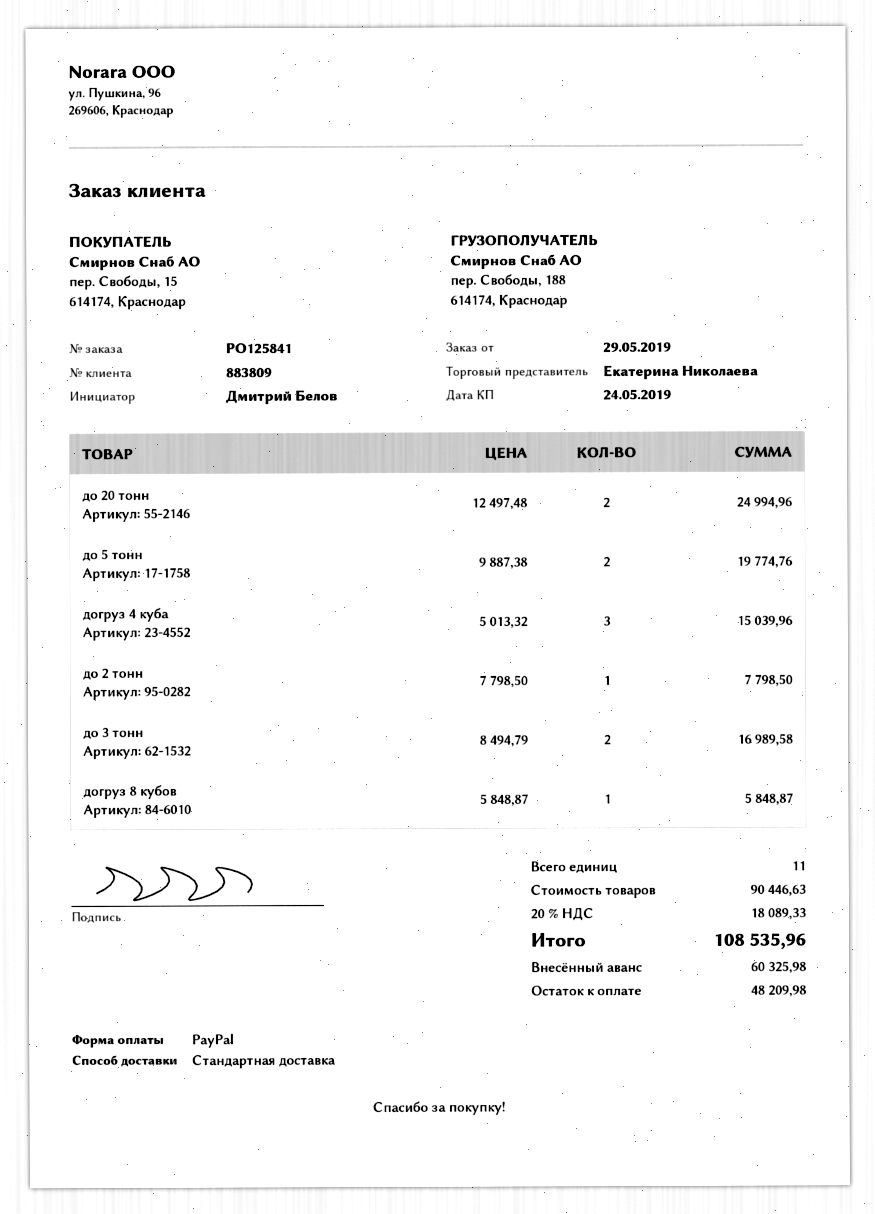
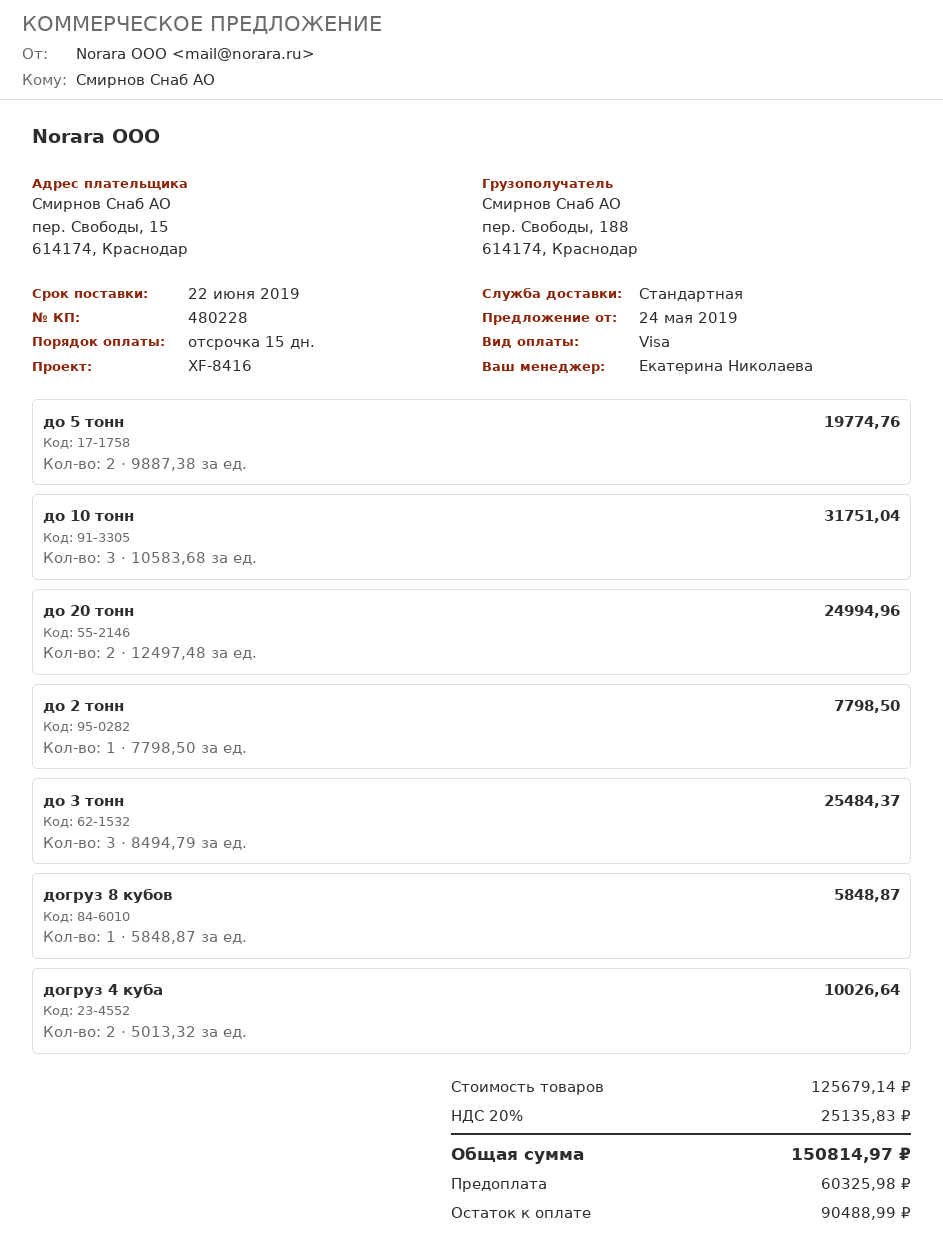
payment method: PayPal -> Visa
догруз 4 куба: 3 x 5013.32 = 15039.96 -> 2 x 5013.32 = 10026.64
до 3 тонн: 2 x 8494.79 = 16989.58 -> 3 x 8494.79 = 25484.37
до 10 тонн: none -> 3 x 10583.68 = 31751.04
subtotal: 90446.63 -> 125679.14
tax: 20% = 18089.33 -> 20% = 25135.83
total: 108535.96 -> 150814.97
balance: 48209.98 -> 90488.99

